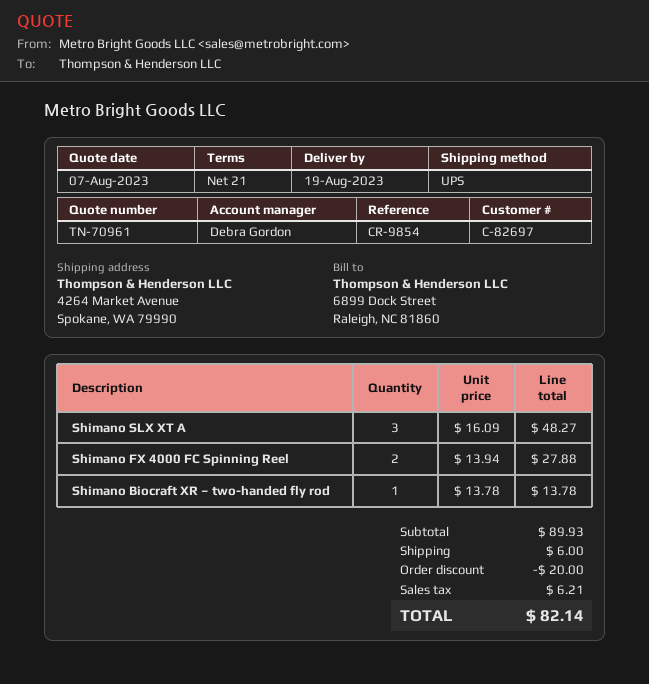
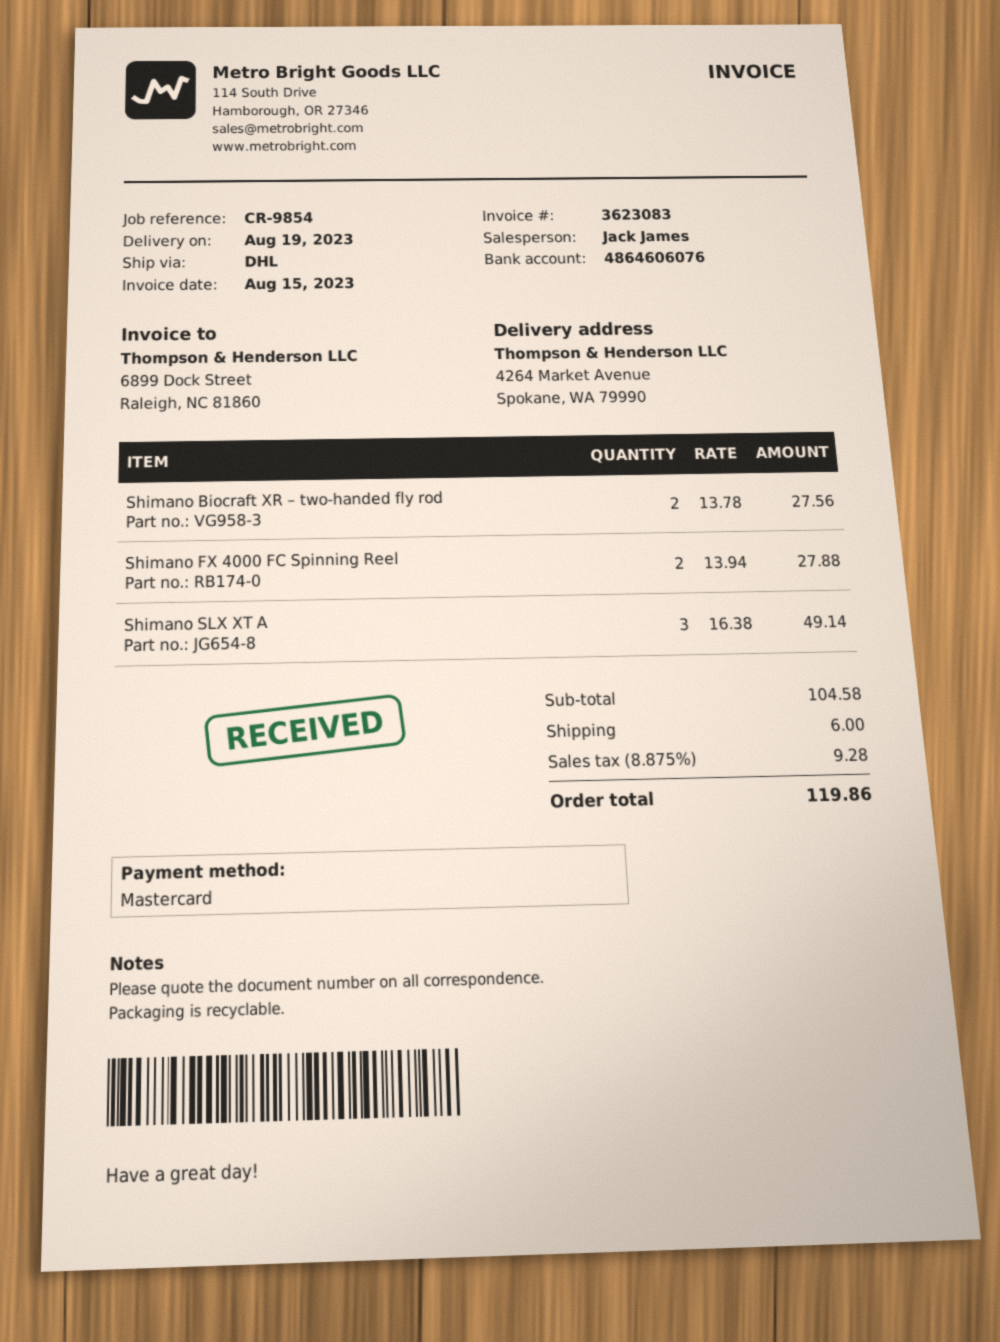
sales rep: Debra Gordon -> Jack James
shipping method: UPS -> DHL
Shimano SLX XT A: 3 x 16.09 = 48.27 -> 3 x 16.38 = 49.14
Shimano Biocraft XR – two-handed fly rod: 1 x 13.78 = 13.78 -> 2 x 13.78 = 27.56
subtotal: 89.93 -> 104.58
discount: 20.00 -> none
tax: 6.21 -> 9.28
total: 82.14 -> 119.86

